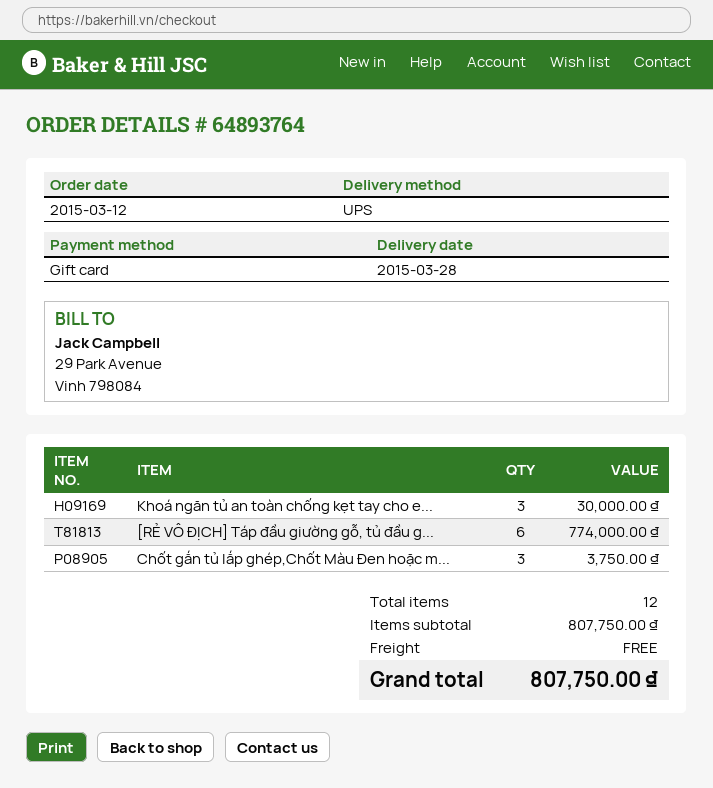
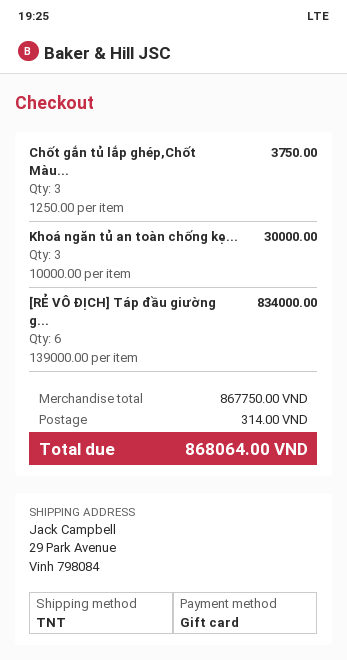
shipping method: UPS -> TNT
[RẺ VÔ ĐỊCH] Táp đầu giường gỗ, tủ đầu g...: 6 for 774000.00 -> 6 for 834000.00
subtotal: 807750.00 -> 867750.00
shipping: 0.00 -> 314.00
total: 807750.00 -> 868064.00

